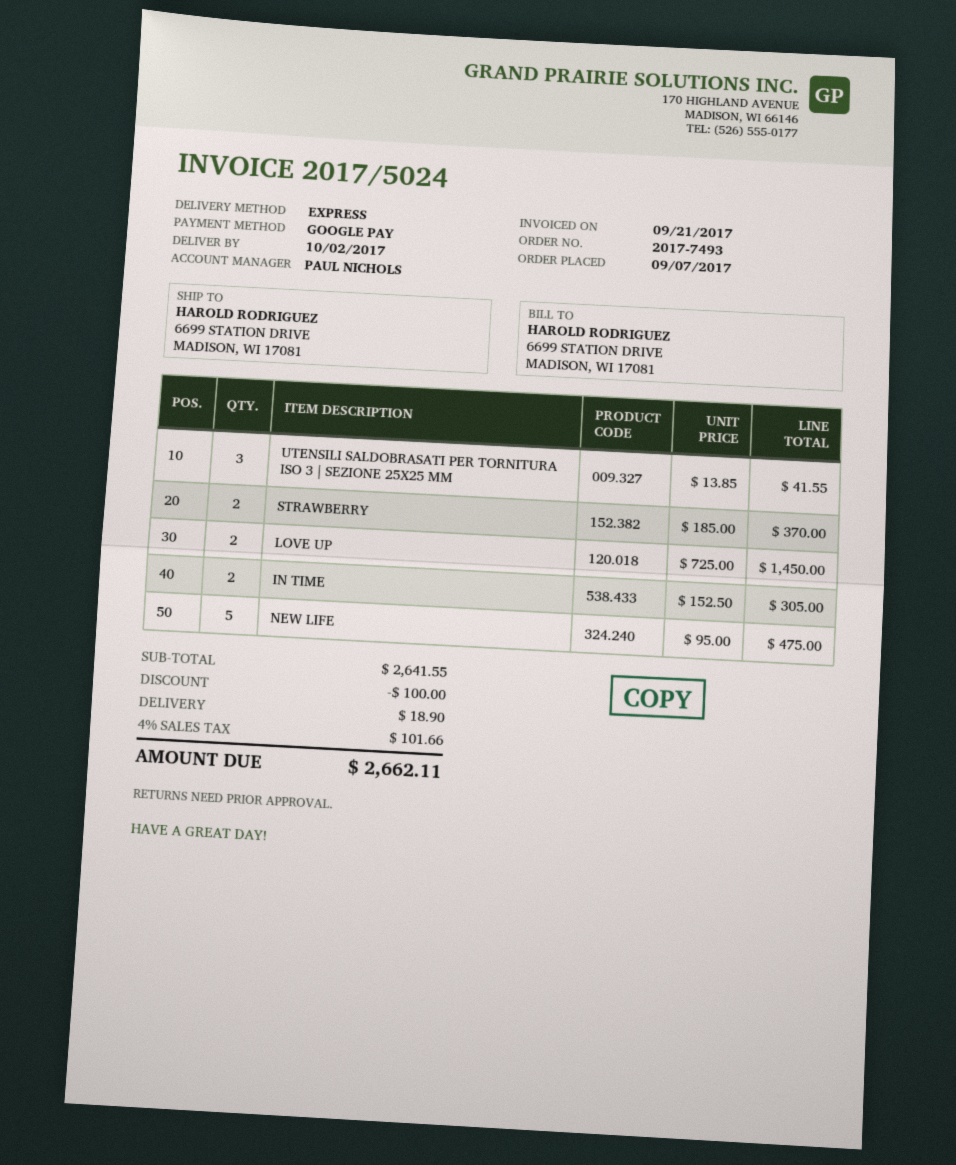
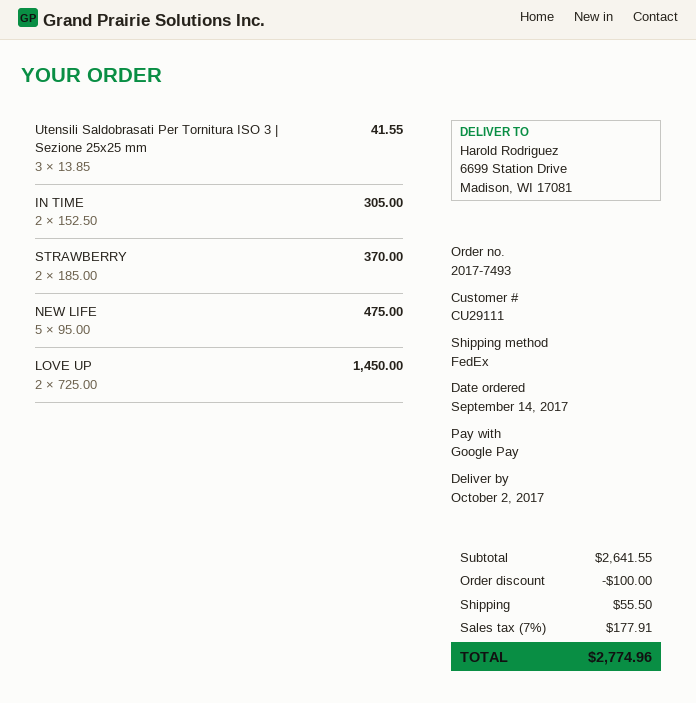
order date: 2017-09-07 -> 2017-09-14
shipping method: express -> FedEx
shipping: 18.90 -> 55.50
tax: 4% = 101.66 -> 7% = 177.91
total: 2662.11 -> 2774.96

